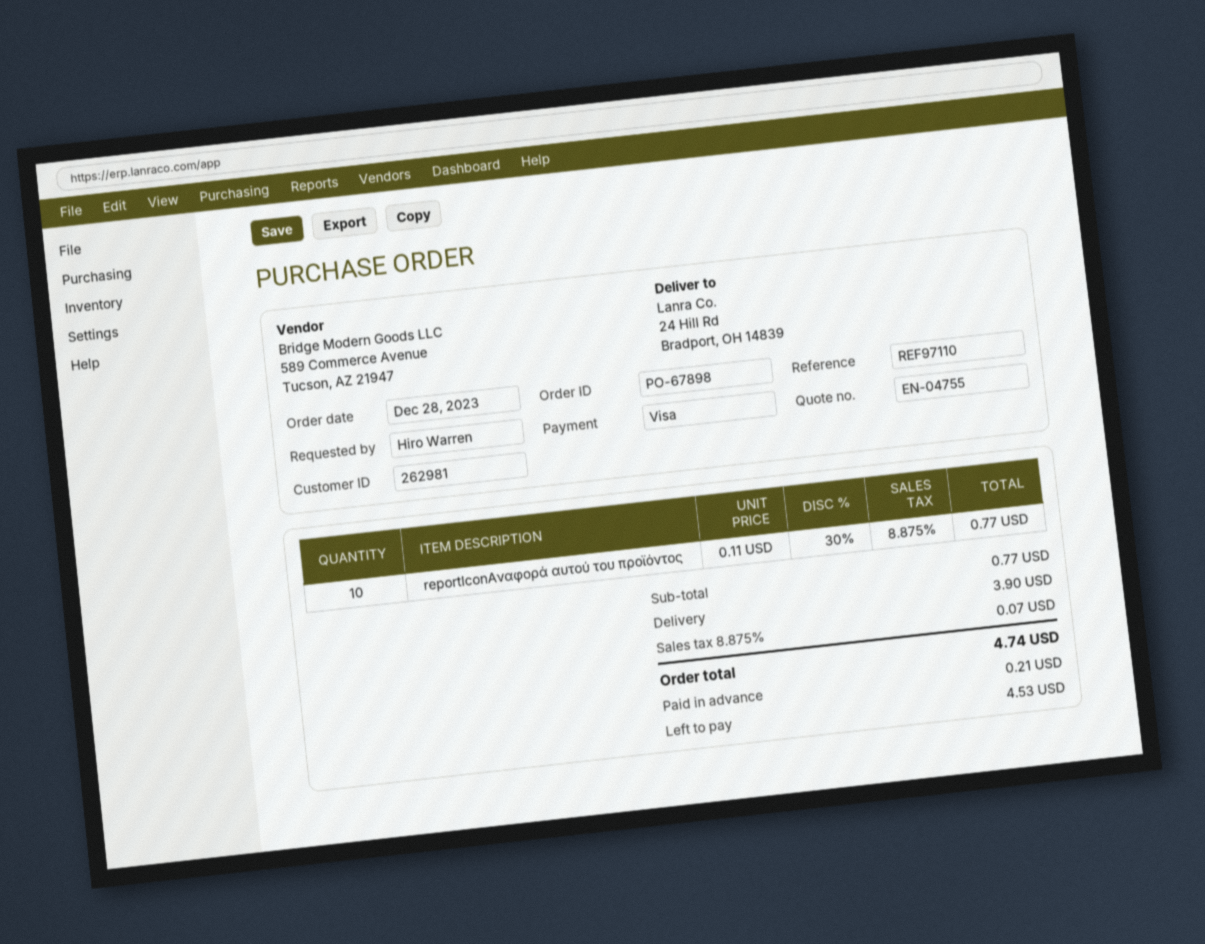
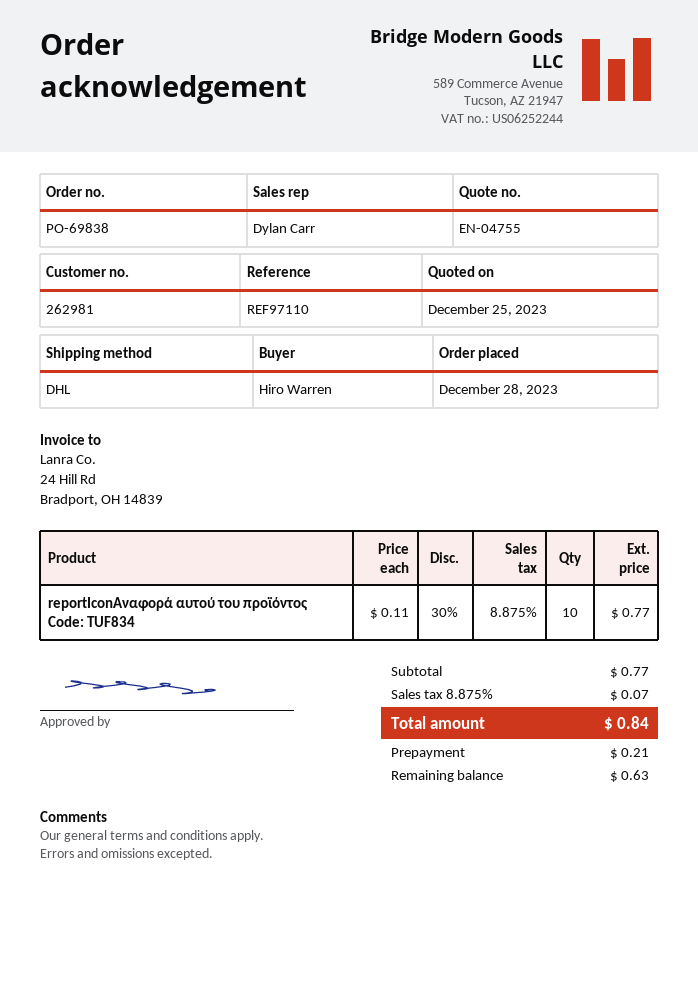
order number: PO-67898 -> PO-69838
shipping: 3.90 -> none
total: 4.74 -> 0.84
balance: 4.53 -> 0.63

